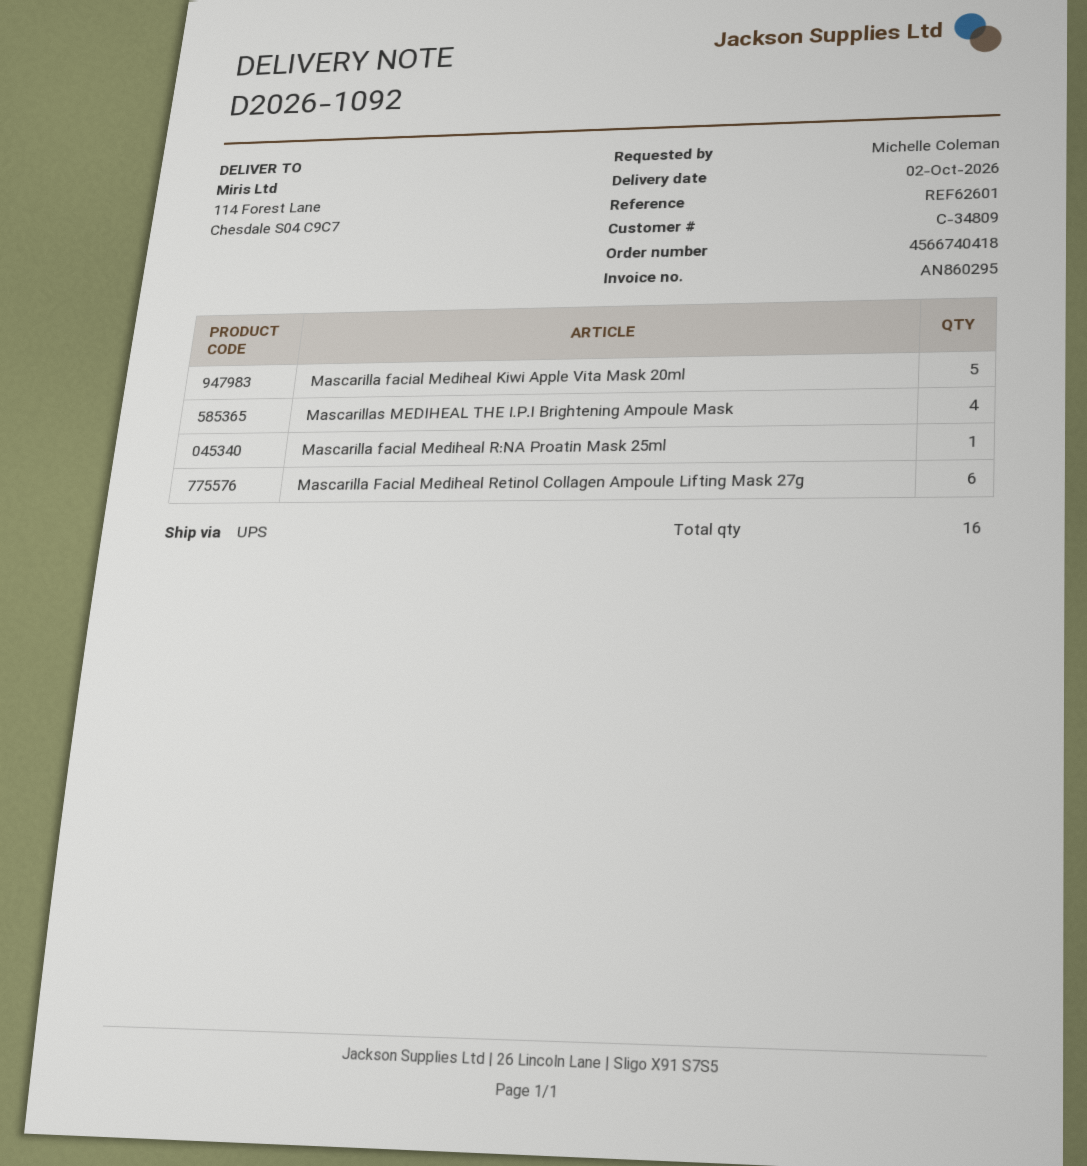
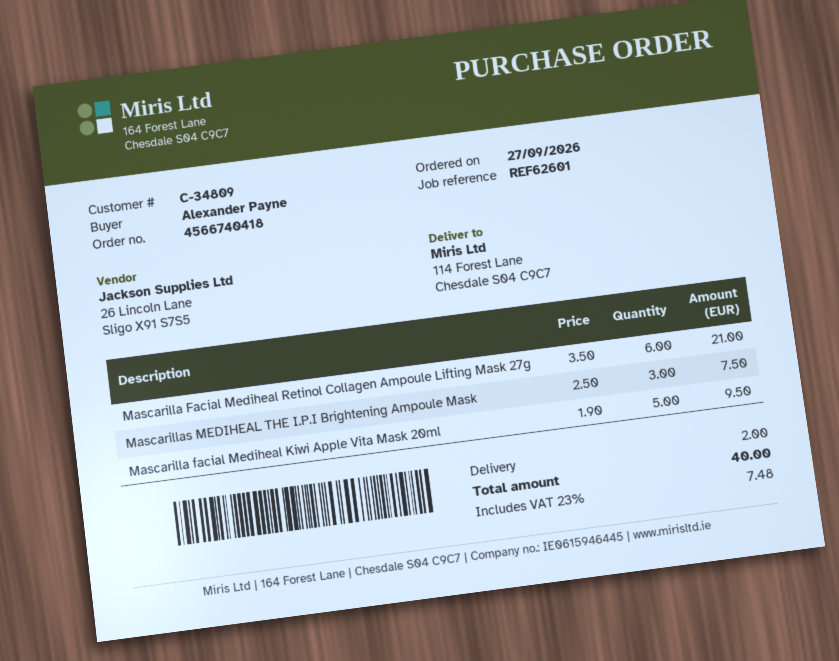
ordered by: Michelle Coleman -> Alexander Payne
Mascarillas MEDIHEAL THE I.P.I Brightening Ampoule Mask: 4 -> 3
Mascarilla facial Mediheal R:NA Proatin Mask 25ml: 1 -> none

